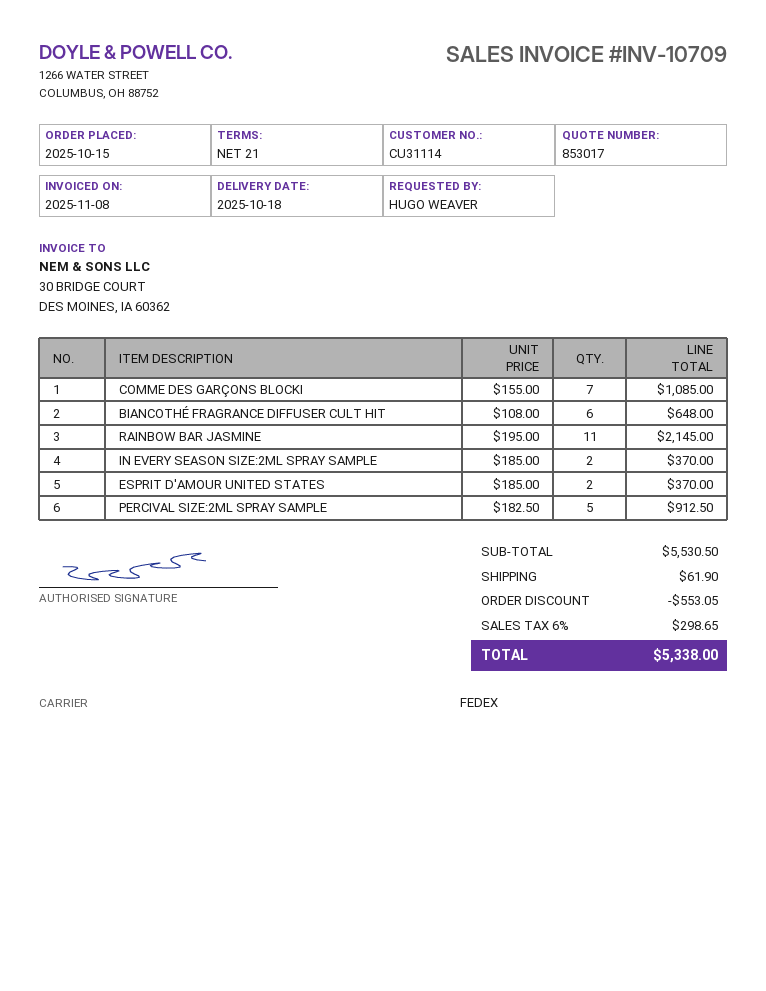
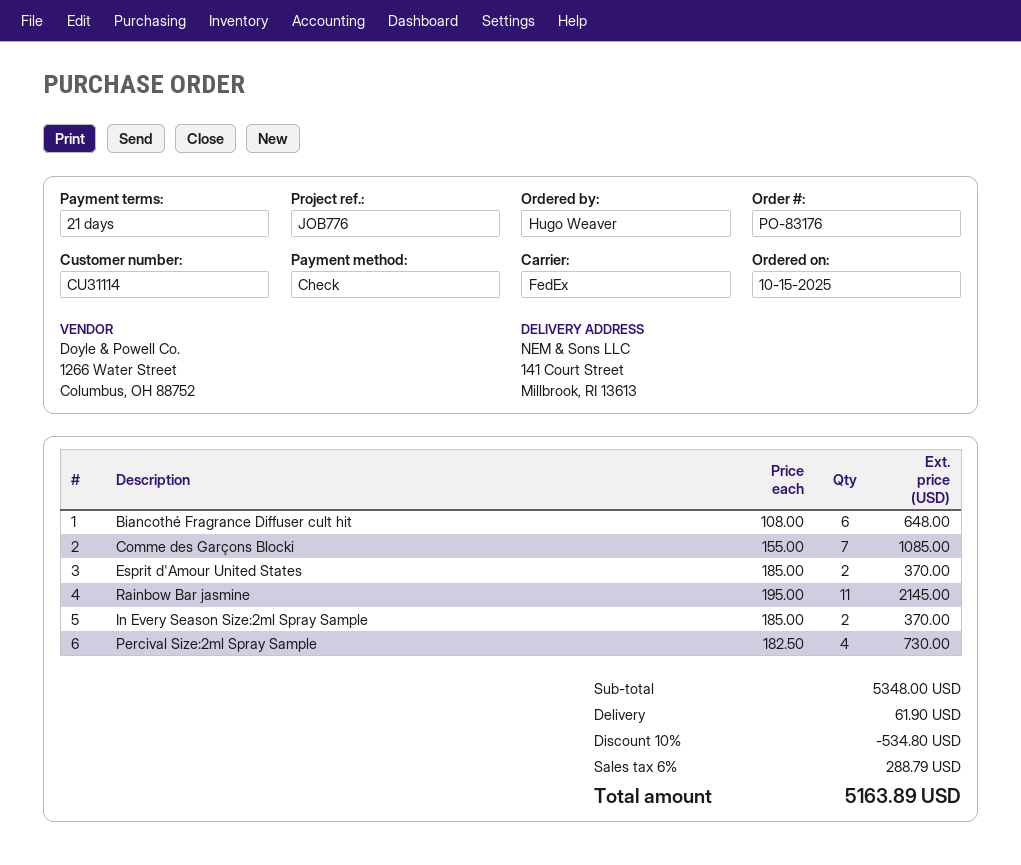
PERCIVAL SIZE:2ML SPRAY SAMPLE: 5 x 182.50 = 912.50 -> 4 x 182.50 = 730.00
subtotal: 5530.50 -> 5348.00
discount: 553.05 -> 534.80
tax: 6% = 298.65 -> 6% = 288.79
total: 5338.00 -> 5163.89

